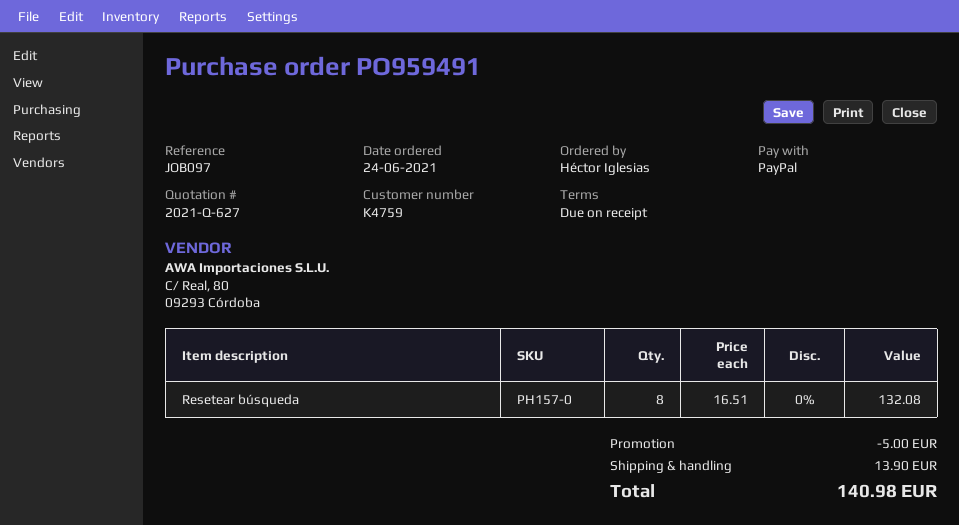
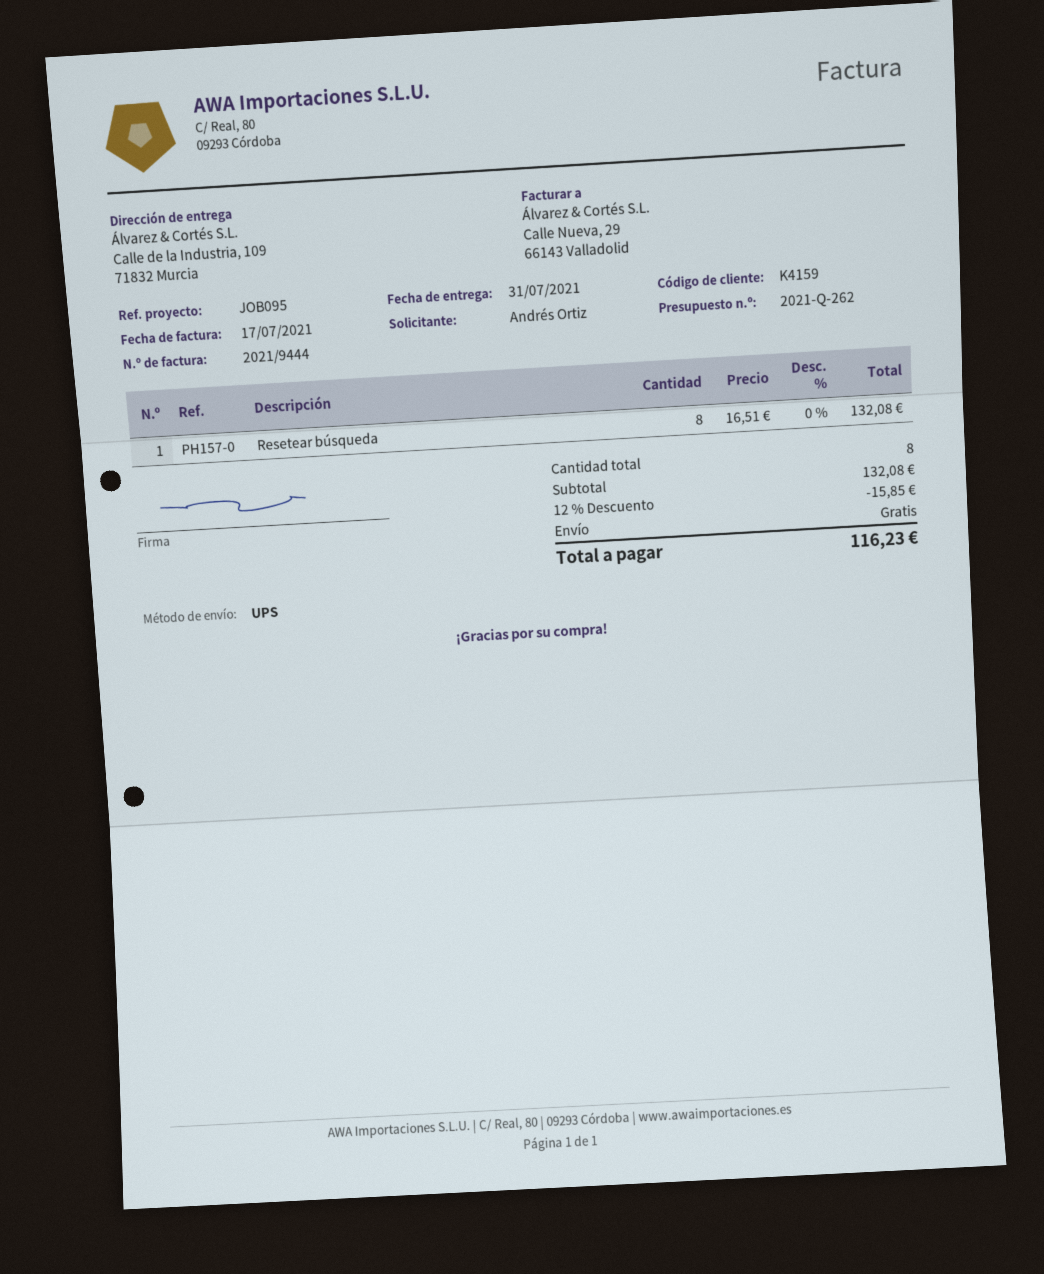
quote number: 2021-Q-627 -> 2021-Q-262
customer number: K4759 -> K4159
reference: JOB097 -> JOB095
ordered by: Héctor Iglesias -> Andrés Ortiz
discount: 5.00 -> 15.85
shipping: 13.90 -> 0.00
total: 140.98 -> 116.23

